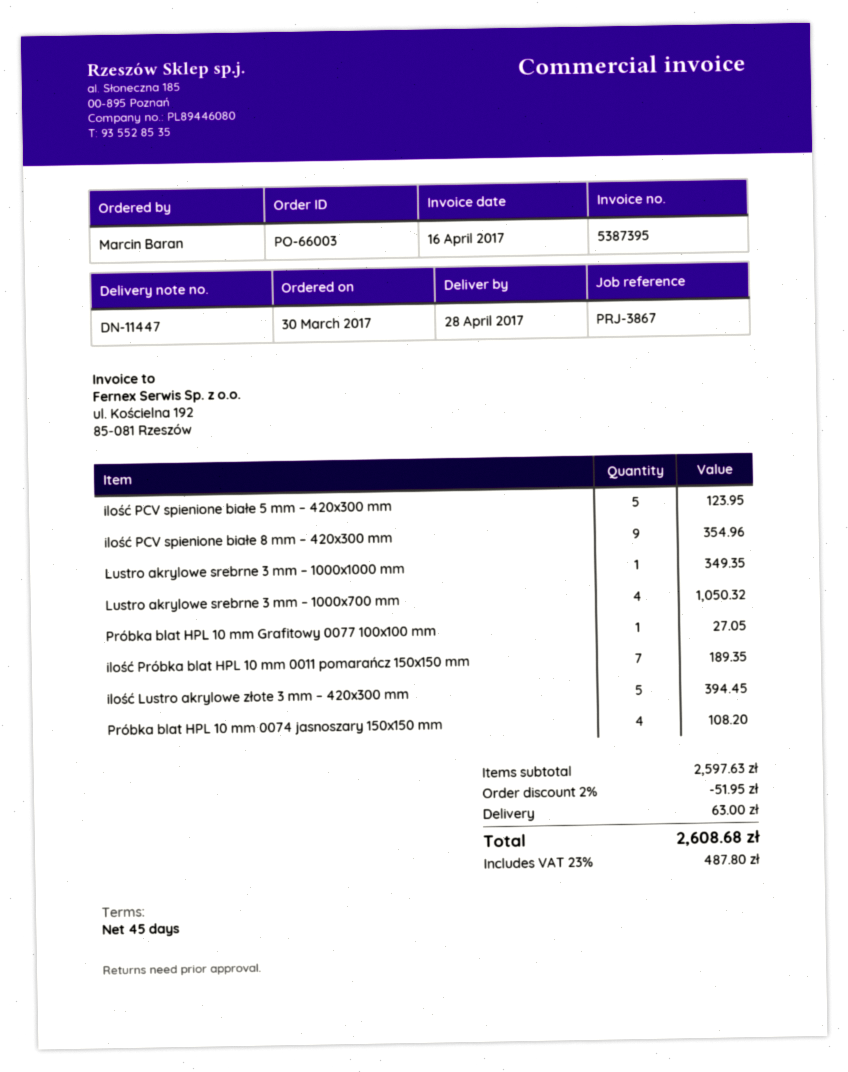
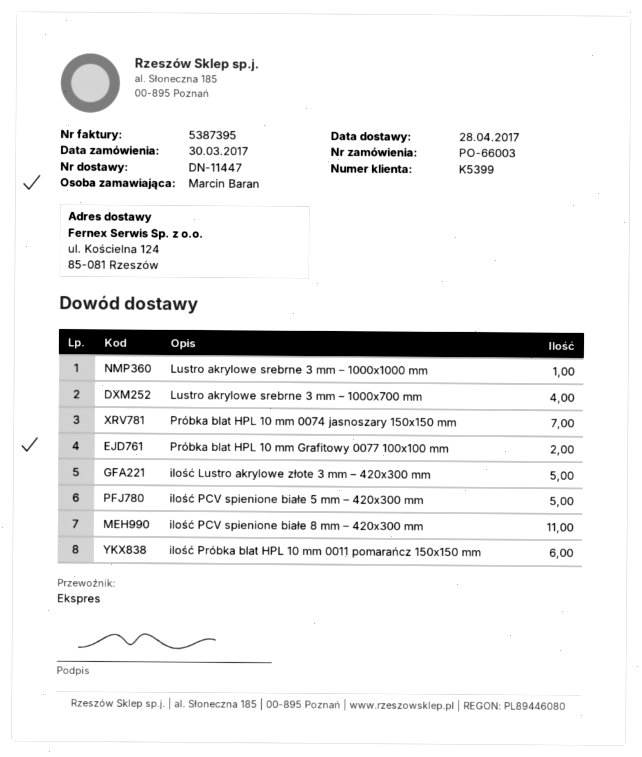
ilość PCV spienione białe 8 mm – 420x300 mm: 9 -> 11
Próbka blat HPL 10 mm Grafitowy 0077 100x100 mm: 1 -> 2
ilość Próbka blat HPL 10 mm 0011 pomarańcz 150x150 mm: 7 -> 6
Próbka blat HPL 10 mm 0074 jasnoszary 150x150 mm: 4 -> 7

